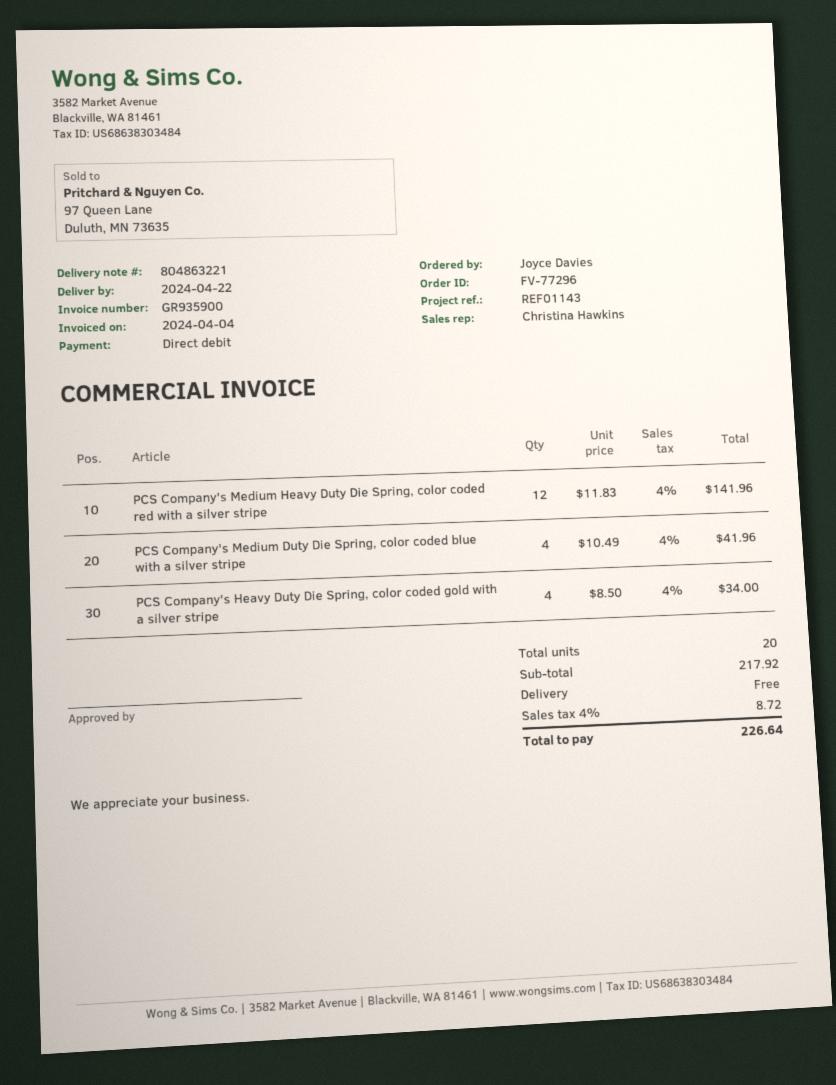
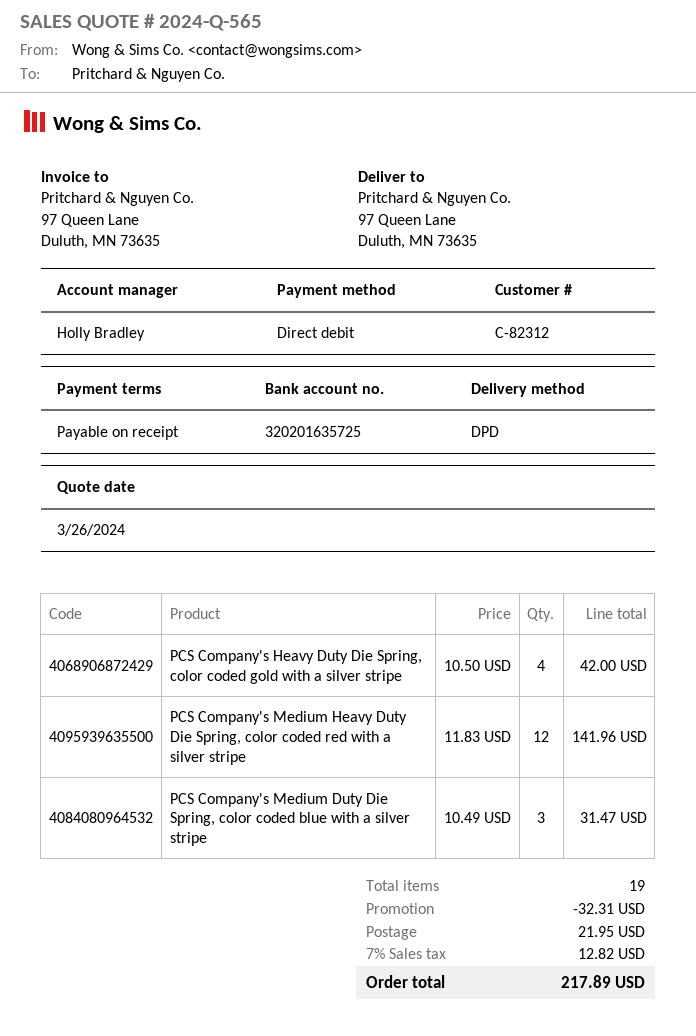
sales rep: Christina Hawkins -> Holly Bradley
PCS Company's Medium Duty Die Spring, color coded blue with a silver stripe: 4 x 10.49 = 41.96 -> 3 x 10.49 = 31.47
PCS Company's Heavy Duty Die Spring, color coded gold with a silver stripe: 4 x 8.50 = 34.00 -> 4 x 10.50 = 42.00
total quantity: 20 -> 19
discount: none -> 32.31
shipping: 0.00 -> 21.95
tax: 4% = 8.72 -> 7% = 12.82
total: 226.64 -> 217.89

